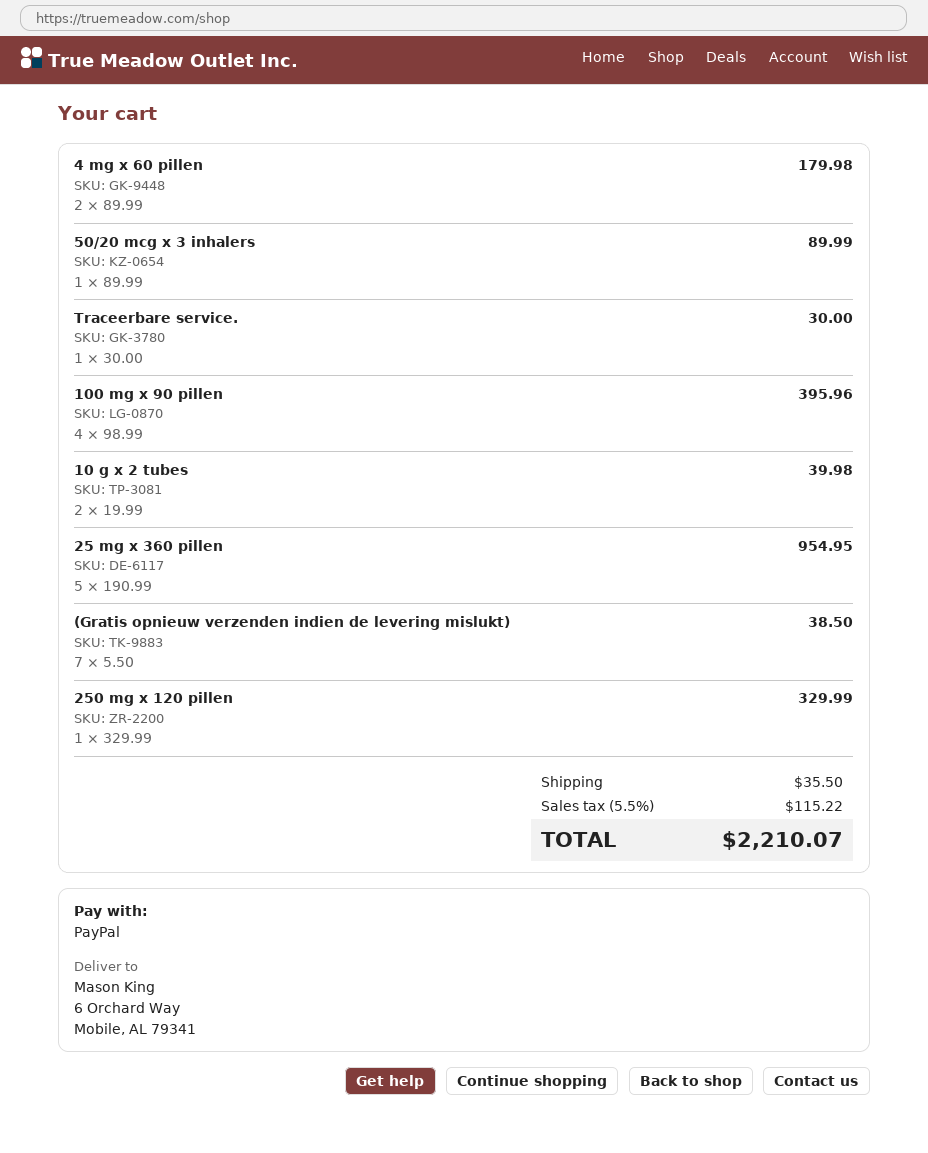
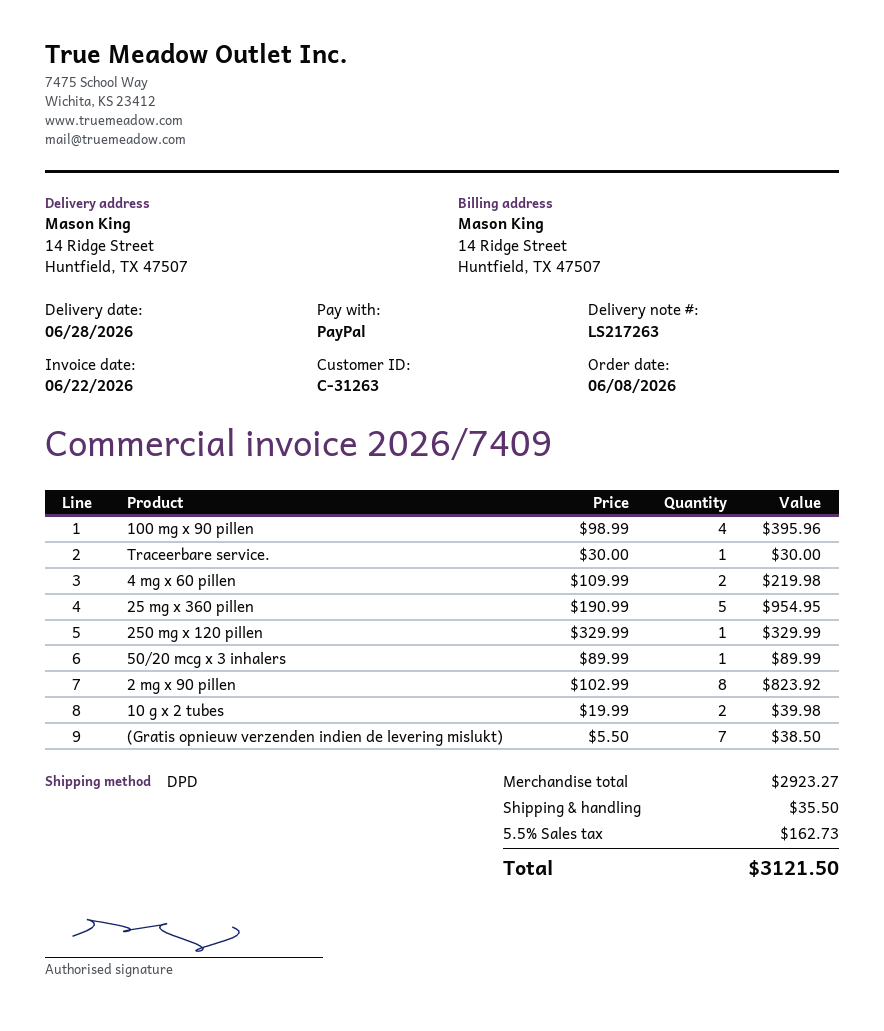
ship to: 6 Orchard Way, Mobile, AL 79341 -> 14 Ridge Street, Huntfield, TX 47507
4 mg x 60 pillen: 2 x 89.99 = 179.98 -> 2 x 109.99 = 219.98
2 mg x 90 pillen: none -> 8 x 102.99 = 823.92
tax: 5.5% = 115.22 -> 5.5% = 162.73
total: 2210.07 -> 3121.50

